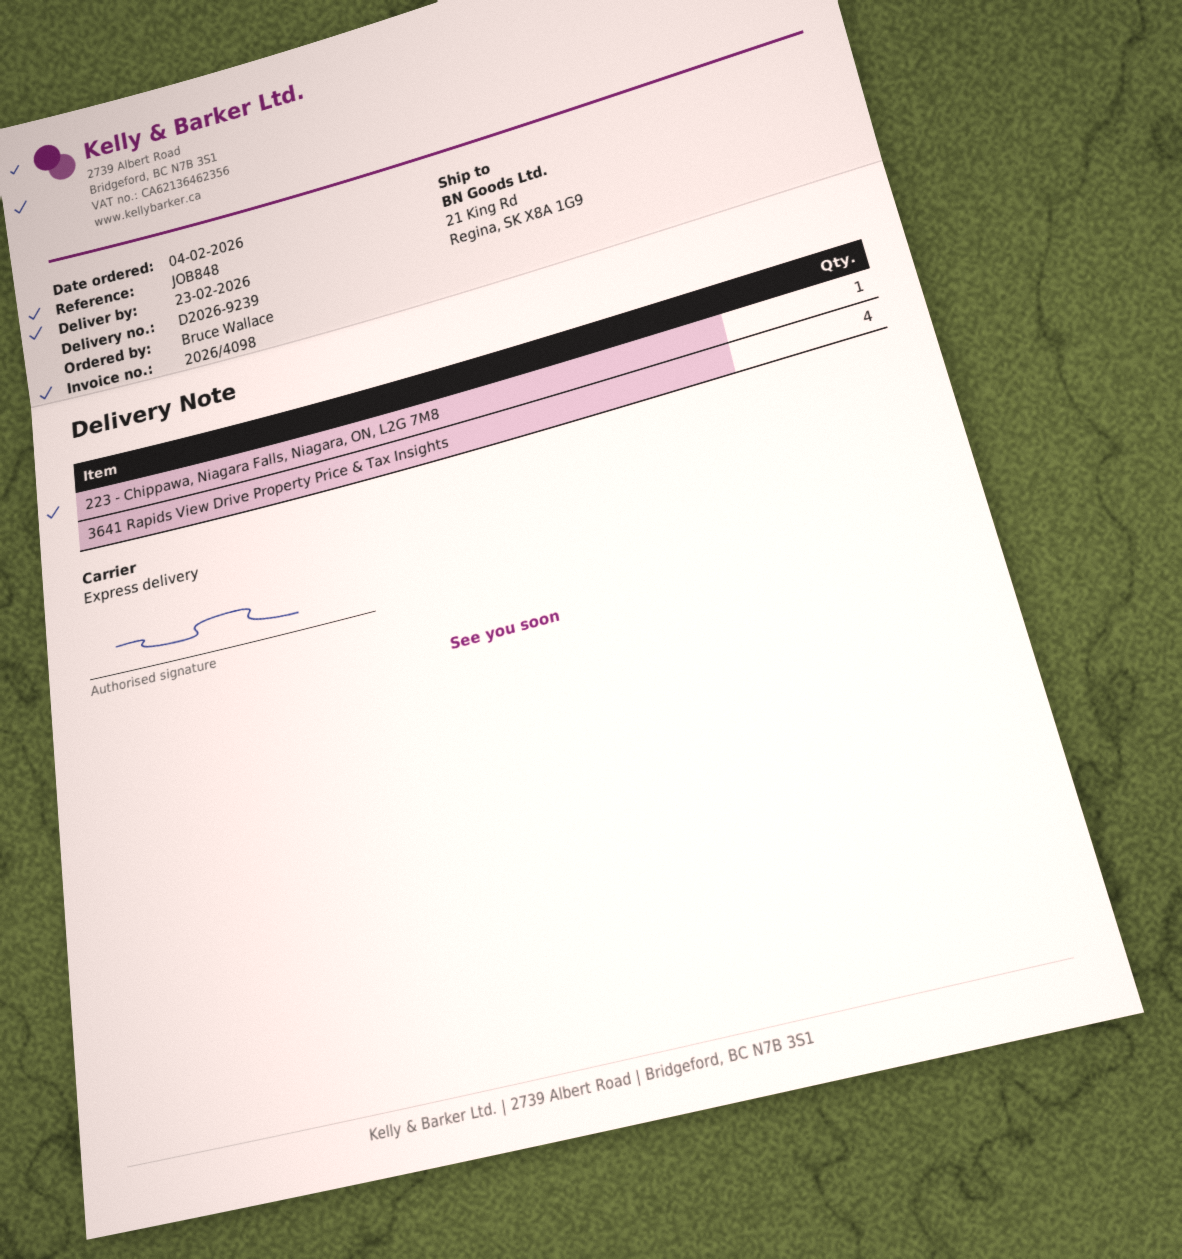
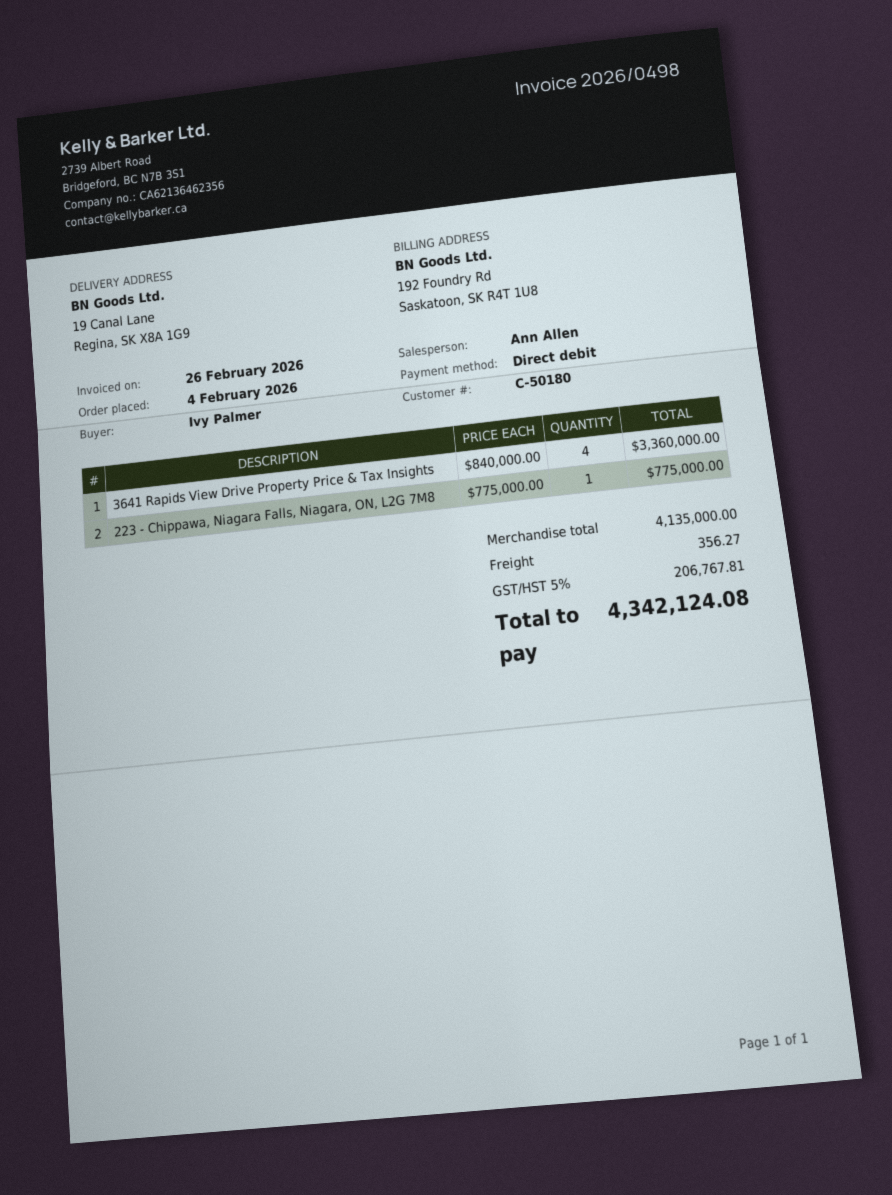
invoice number: 2026/4098 -> 2026/0498
ordered by: Bruce Wallace -> Ivy Palmer
ship to: 21 King Rd, Regina, SK X8A 1G9 -> 19 Canal Lane, Regina, SK X8A 1G9

